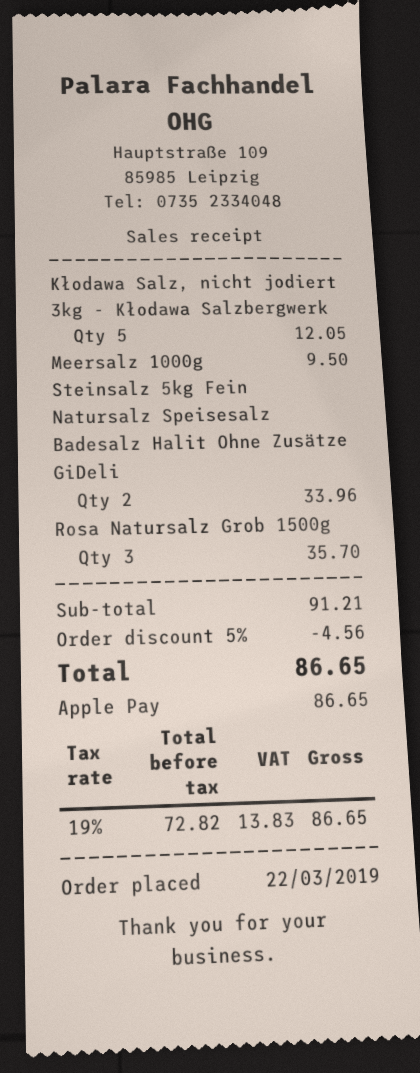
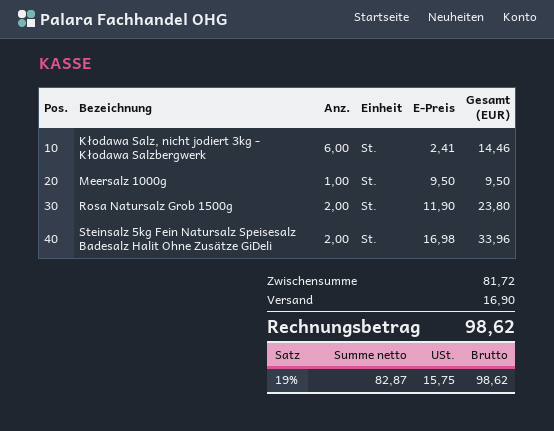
Kłodawa Salz, nicht jodiert 3kg - Kłodawa Salzbergwerk: 5 for 12.05 -> 6 for 14.46
Rosa Natursalz Grob 1500g: 3 for 35.70 -> 2 for 23.80
subtotal: 91.21 -> 81.72
discount: 5% = 4.56 -> none
shipping: none -> 16.90
net: 72.82 -> 82.87
tax: 19% = 13.83 -> 19% = 15.75
total: 86.65 -> 98.62

